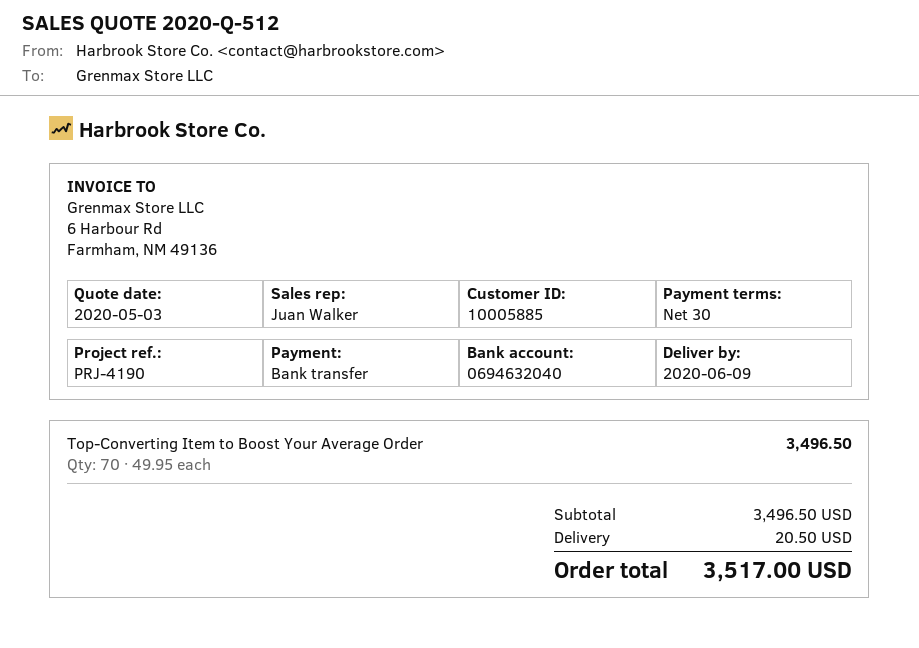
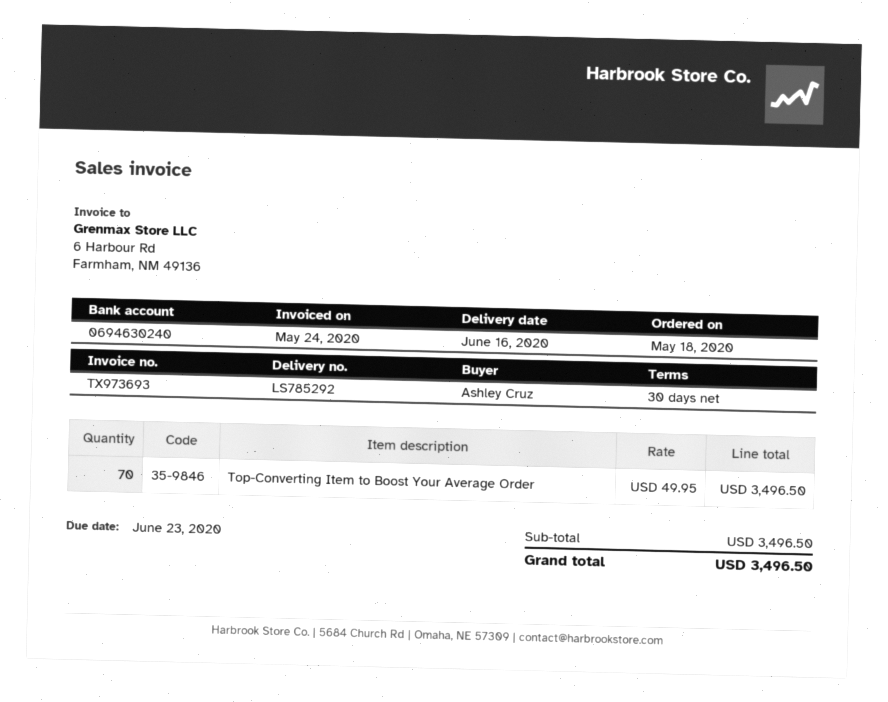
delivery date: 2020-06-09 -> 2020-06-16
bank account: 0694632040 -> 0694630240
shipping: 20.50 -> none
total: 3517.00 -> 3496.50

